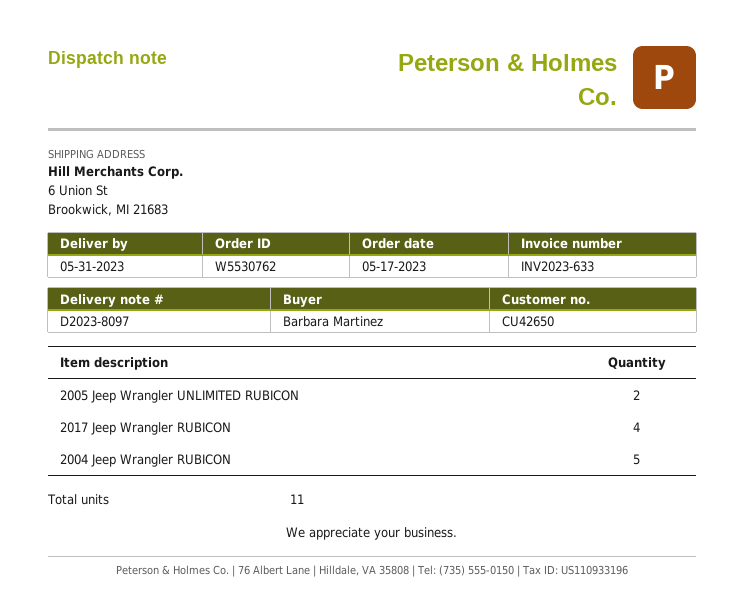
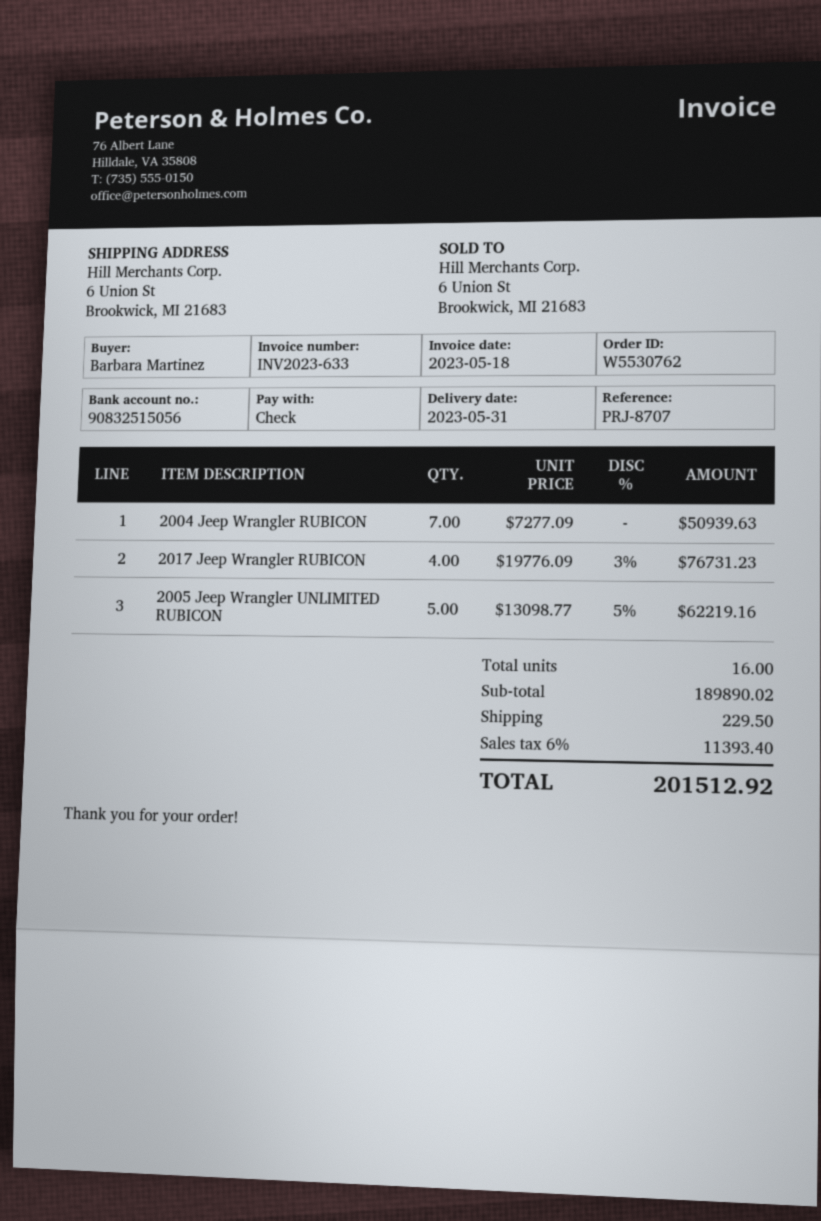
2005 Jeep Wrangler UNLIMITED RUBICON: 2 -> 5
2004 Jeep Wrangler RUBICON: 5 -> 7
total quantity: 11 -> 16

